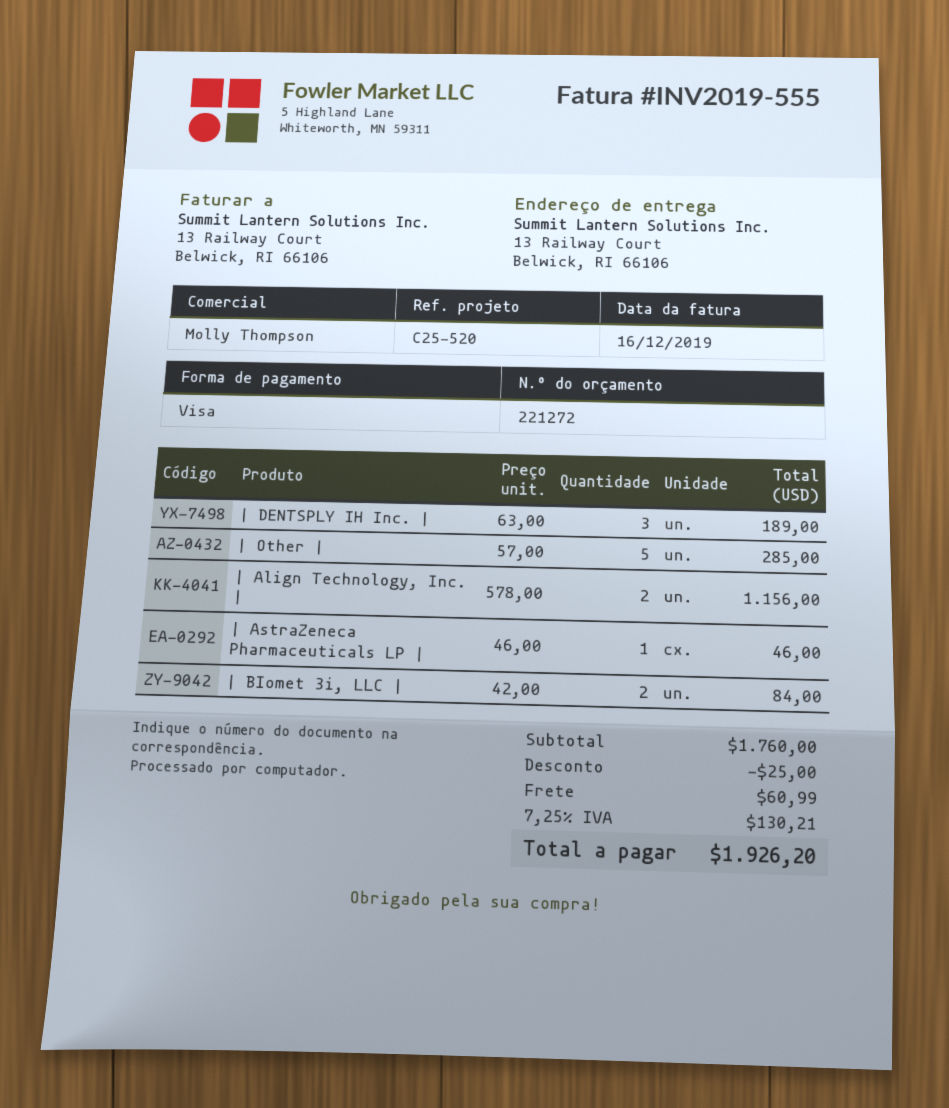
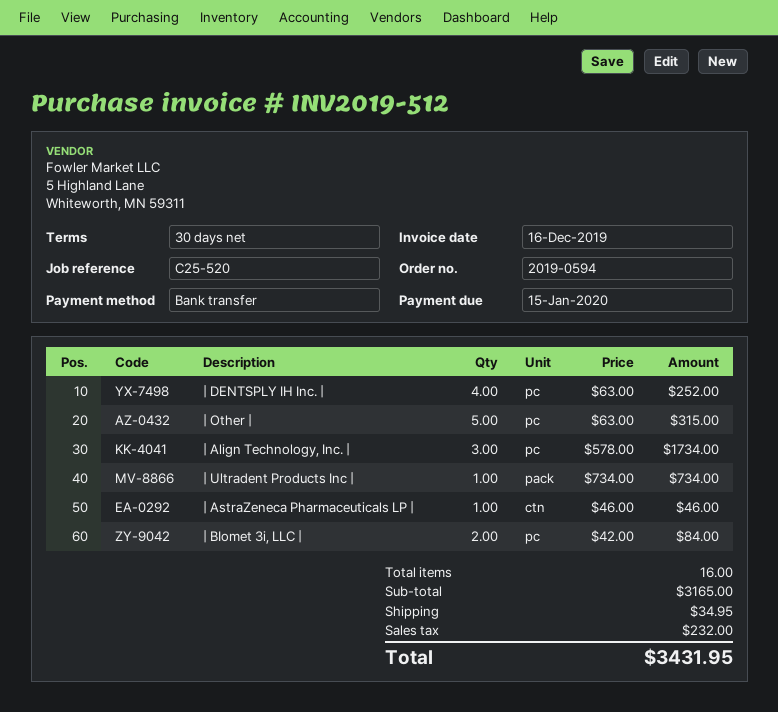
invoice number: INV2019-555 -> INV2019-512
payment method: Visa -> bank transfer
| DENTSPLY IH Inc. |: 3 x 63.00 = 189.00 -> 4 x 63.00 = 252.00
| Other |: 5 x 57.00 = 285.00 -> 5 x 63.00 = 315.00
| Align Technology, Inc. |: 2 x 578.00 = 1156.00 -> 3 x 578.00 = 1734.00
| Ultradent Products Inc |: none -> 1 x 734.00 = 734.00
subtotal: 1760.00 -> 3165.00
discount: 25.00 -> none
shipping: 60.99 -> 34.95
tax: 130.21 -> 232.00
total: 1926.20 -> 3431.95

